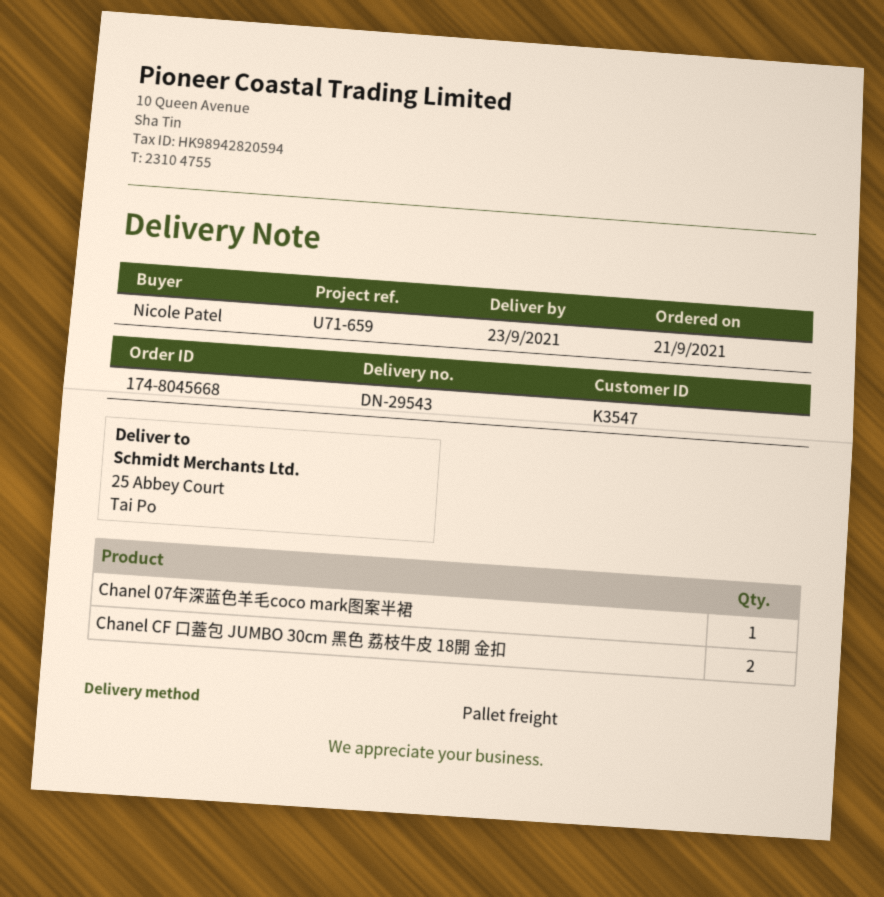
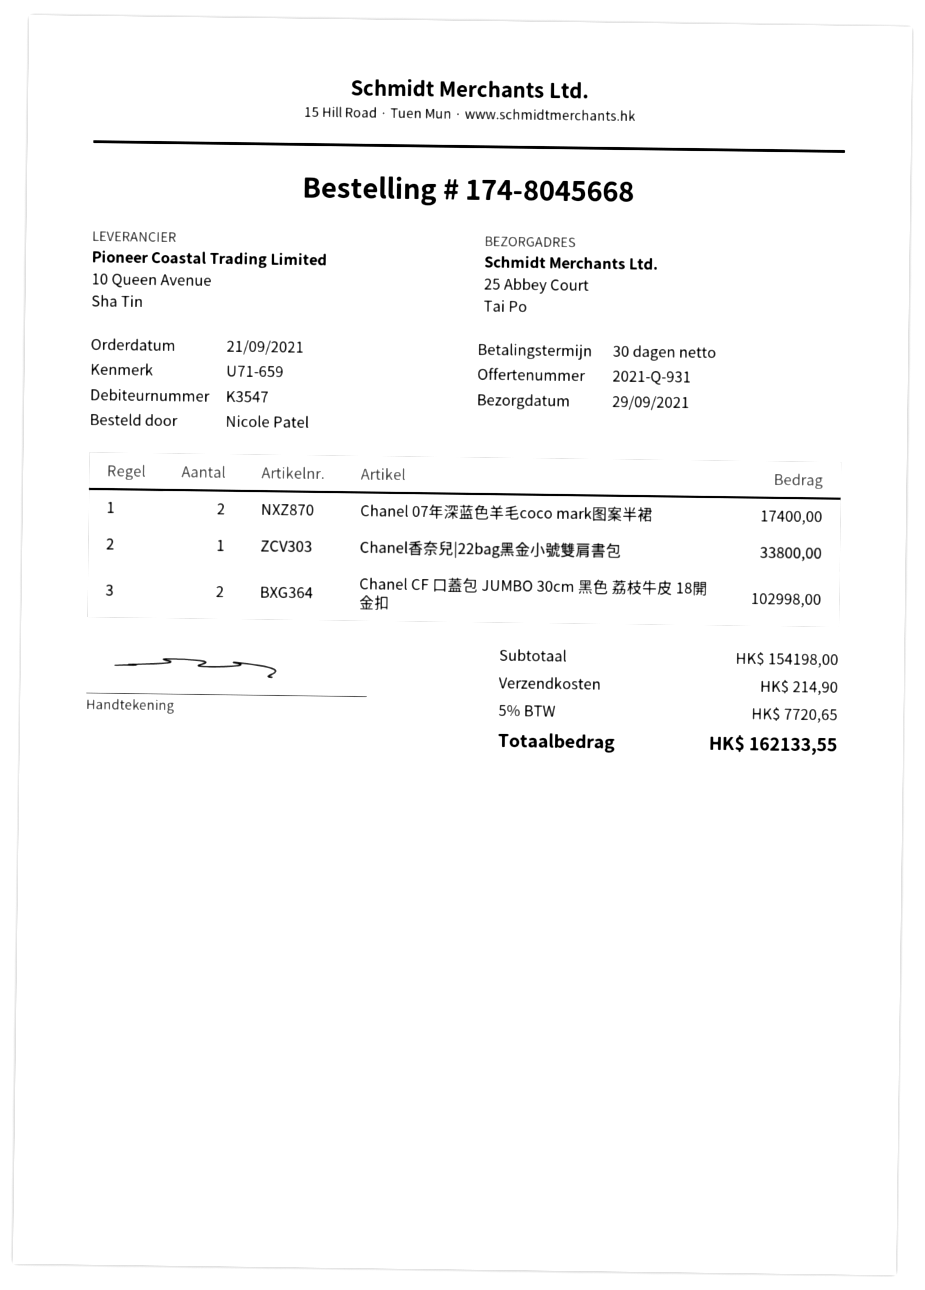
delivery date: 2021-09-23 -> 2021-09-29
Chanel 07年深蓝色羊毛coco mark图案半裙: 1 -> 2
Chanel香奈兒|22bag黑金小號雙肩書包: none -> 1

